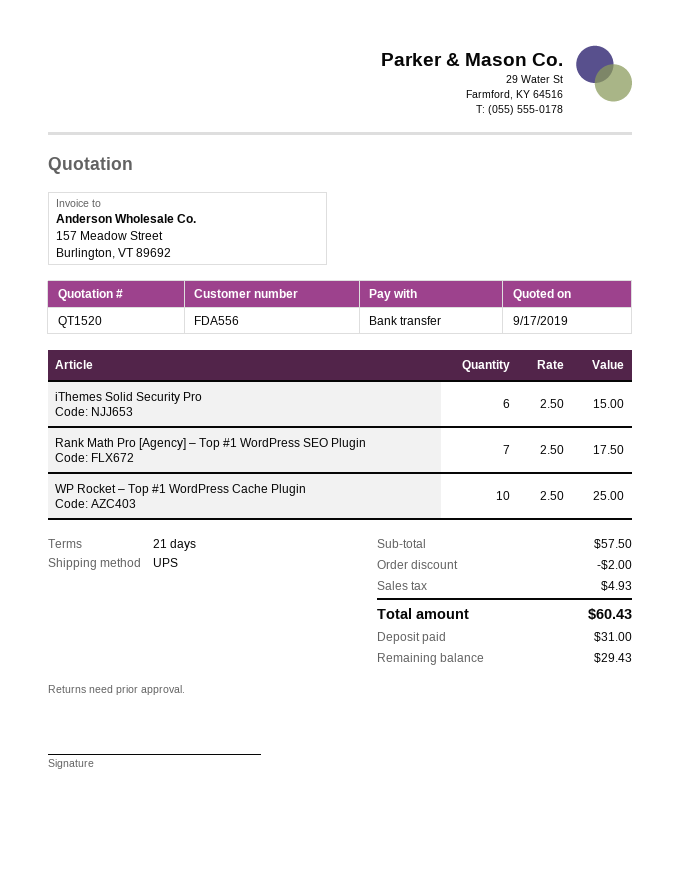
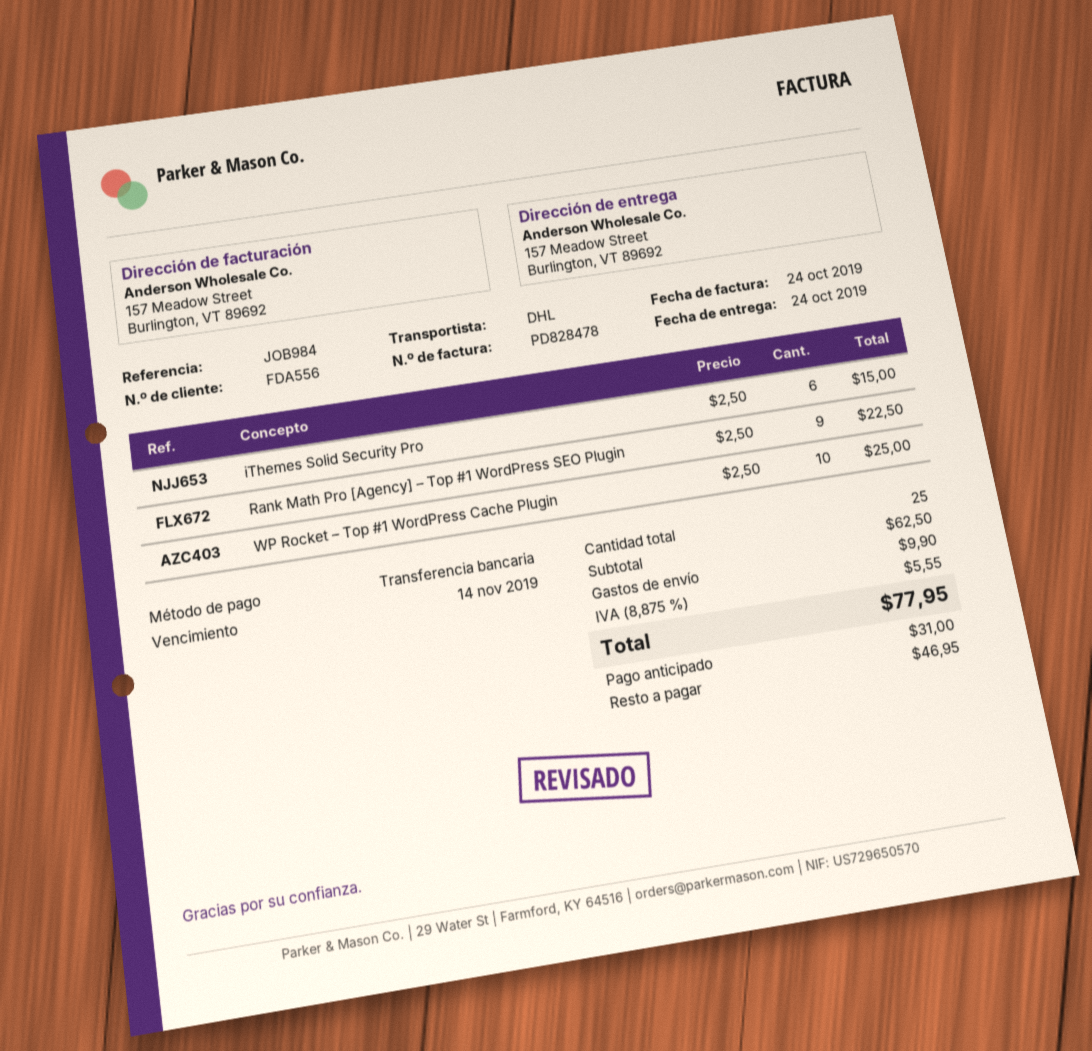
shipping method: UPS -> DHL
Rank Math Pro [Agency] – Top #1 WordPress SEO Plugin: 7 x 2.50 = 17.50 -> 9 x 2.50 = 22.50
subtotal: 57.50 -> 62.50
discount: 2.00 -> none
shipping: none -> 9.90
tax: 4.93 -> 5.55
total: 60.43 -> 77.95
balance: 29.43 -> 46.95

